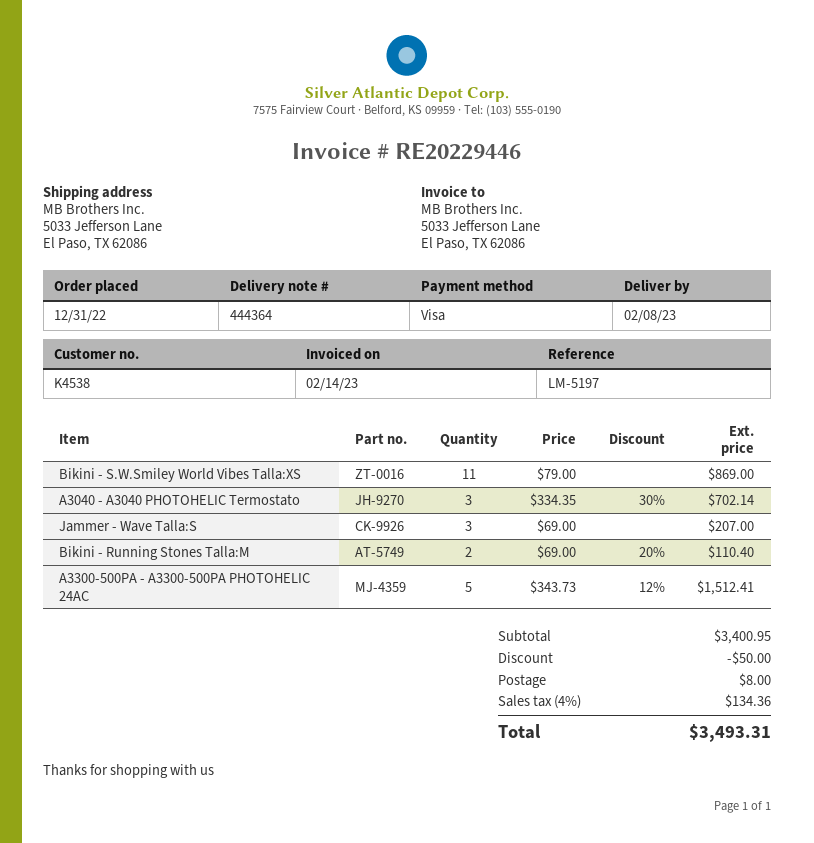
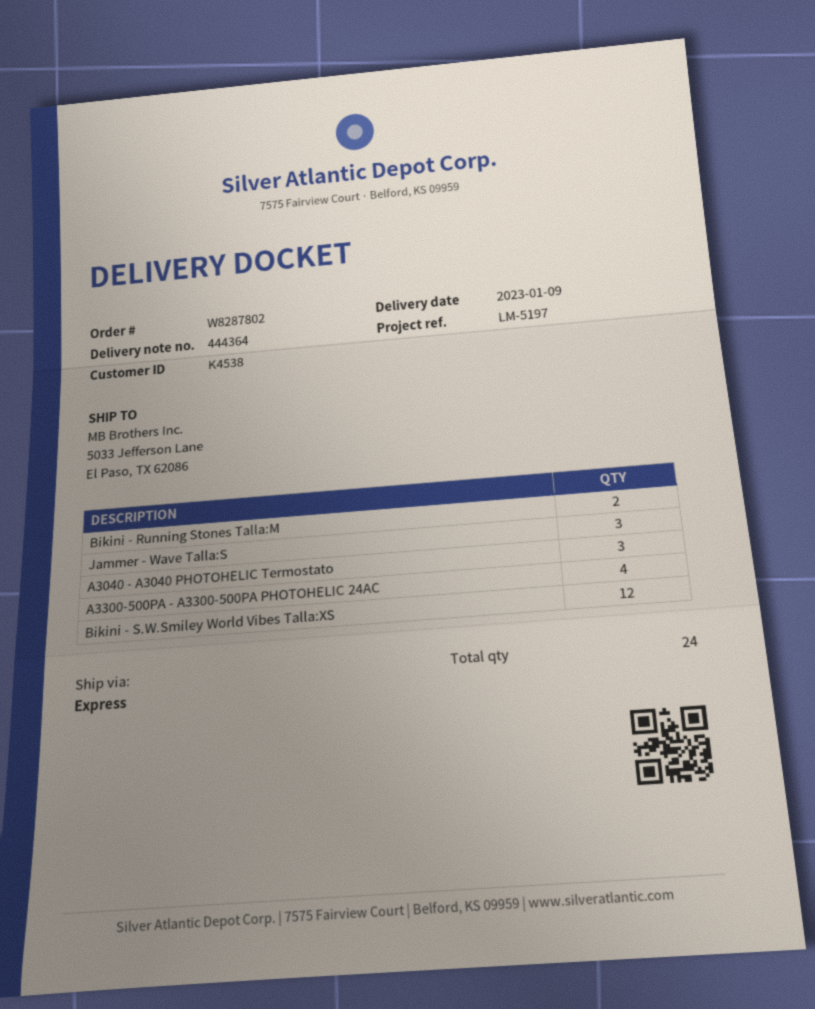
delivery date: 2023-02-08 -> 2023-01-09
Bikini - S.W.Smiley World Vibes Talla:XS: 11 -> 12
A3300-500PA - A3300-500PA PHOTOHELIC 24AC: 5 -> 4

